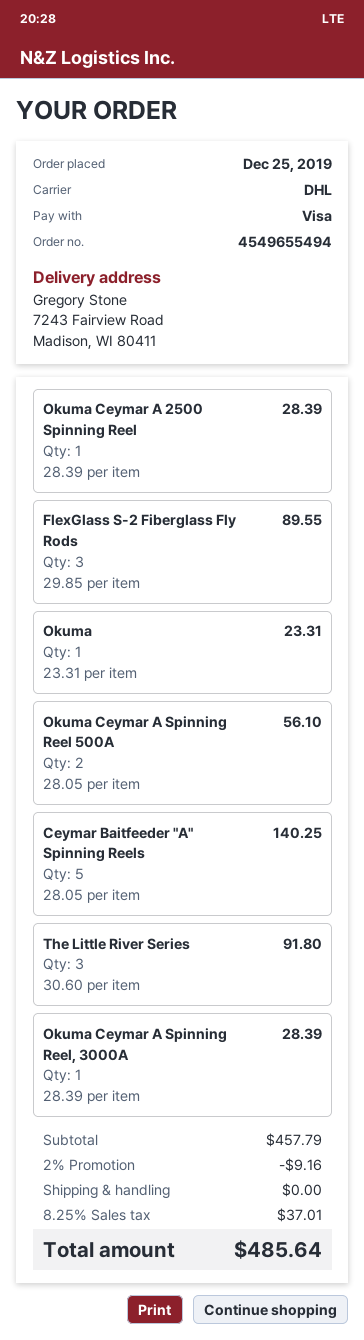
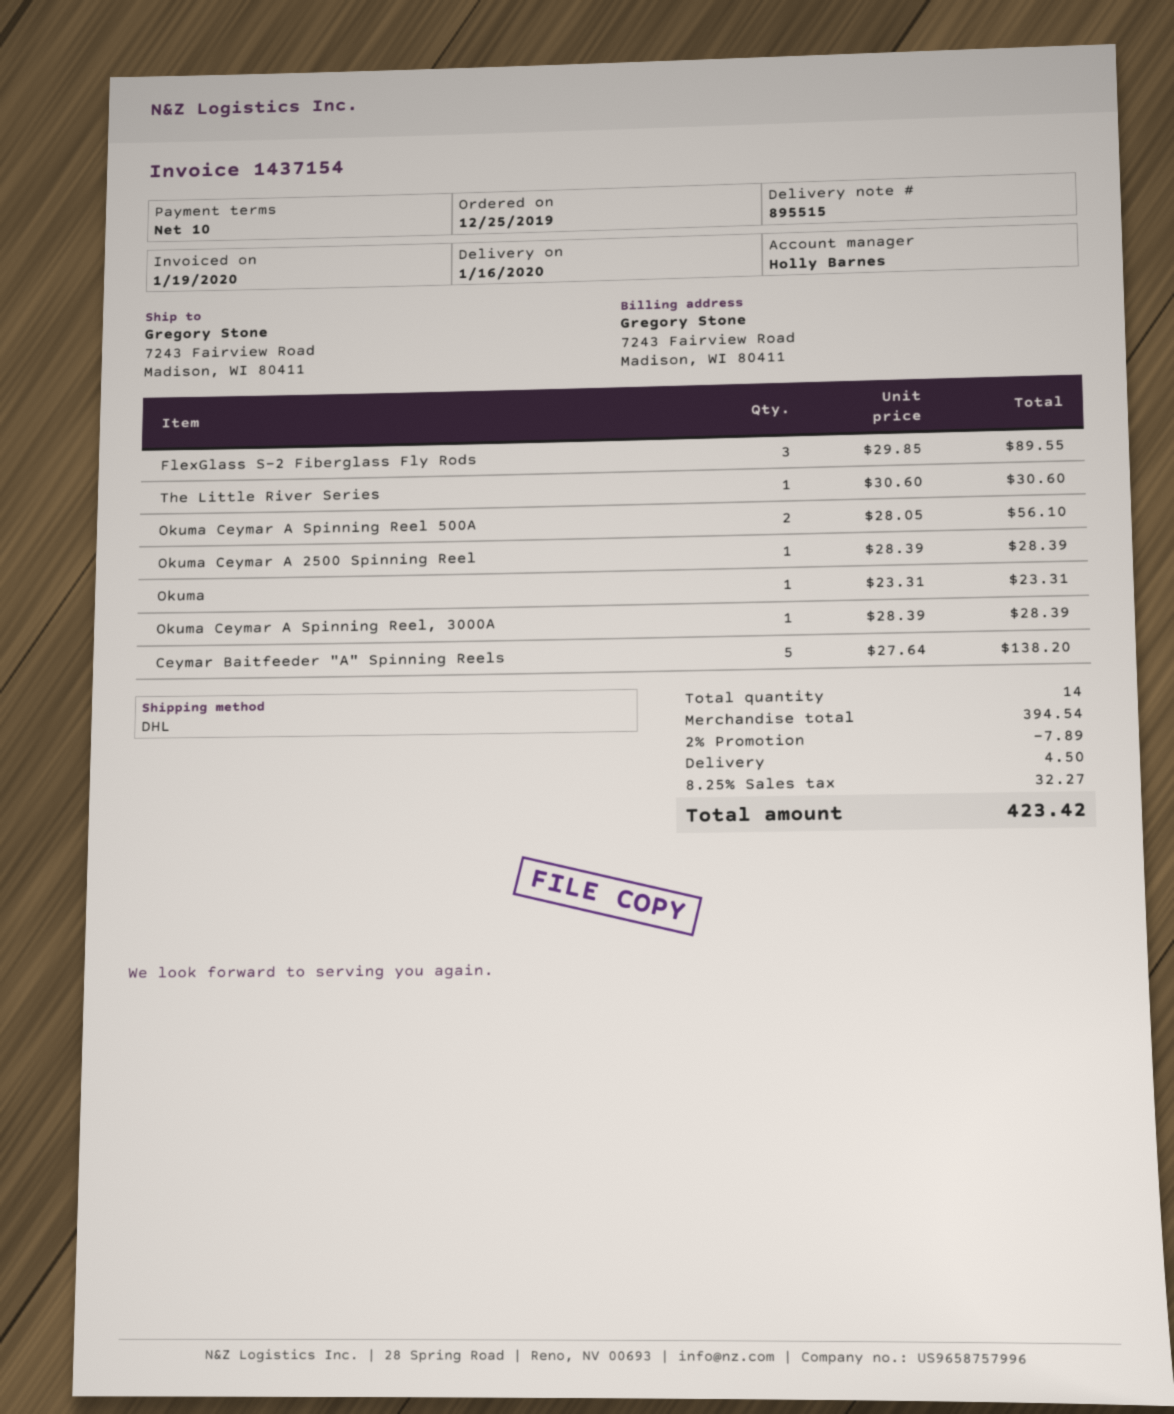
Ceymar Baitfeeder "A" Spinning Reels: 5 x 28.05 = 140.25 -> 5 x 27.64 = 138.20
The Little River Series: 3 x 30.60 = 91.80 -> 1 x 30.60 = 30.60
subtotal: 457.79 -> 394.54
discount: 2% = 9.16 -> 2% = 7.89
shipping: 0.00 -> 4.50
tax: 8.25% = 37.01 -> 8.25% = 32.27
total: 485.64 -> 423.42

